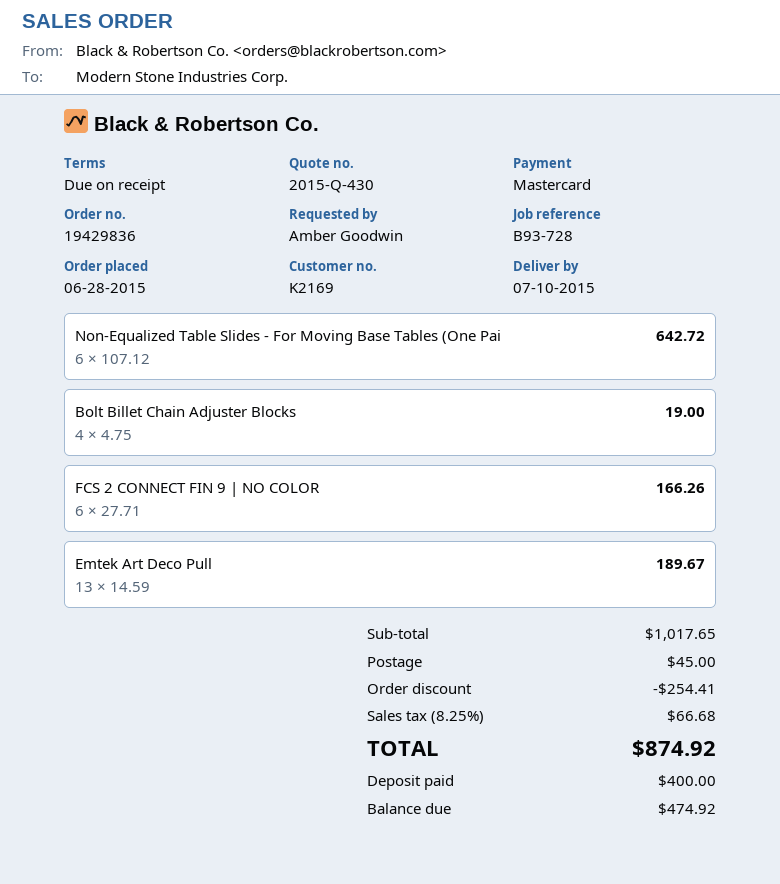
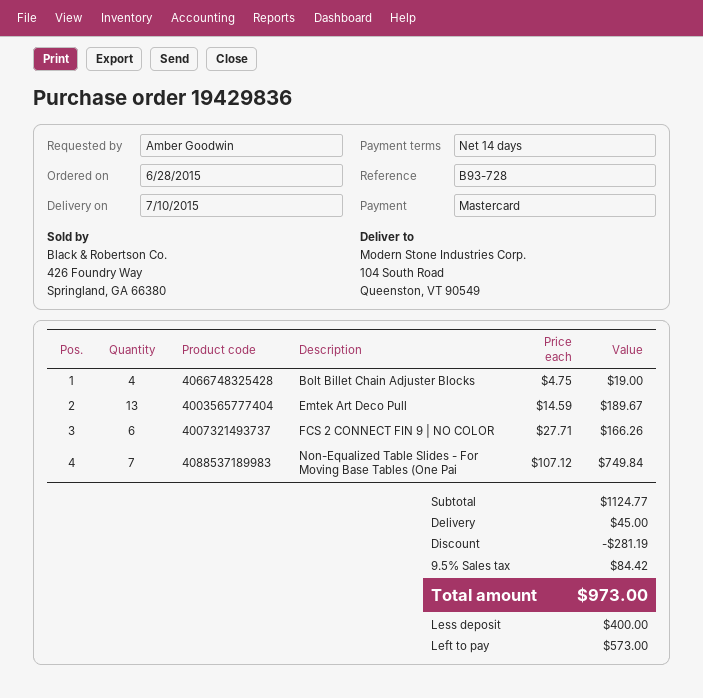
payment terms: on receipt -> 14 days
Non-Equalized Table Slides - For Moving Base Tables (One Pai: 6 x 107.12 = 642.72 -> 7 x 107.12 = 749.84
subtotal: 1017.65 -> 1124.77
discount: 254.41 -> 281.19
tax: 8.25% = 66.68 -> 9.5% = 84.42
total: 874.92 -> 973.00
balance: 474.92 -> 573.00

